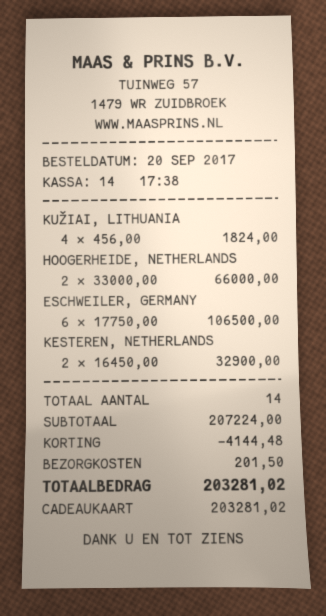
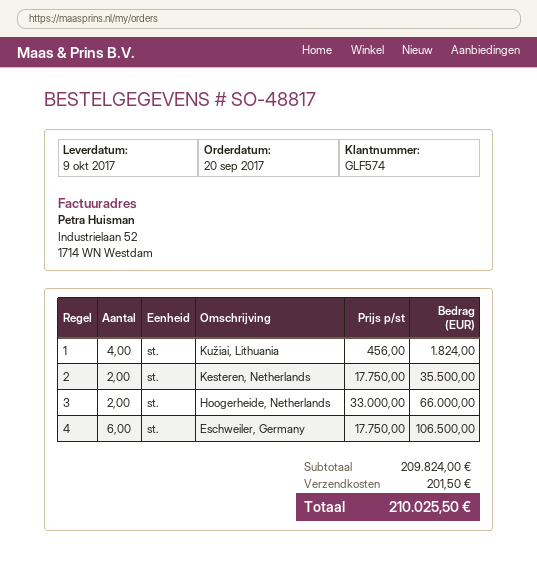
KESTEREN, NETHERLANDS: 2 x 16450.00 = 32900.00 -> 2 x 17750.00 = 35500.00
subtotal: 207224.00 -> 209824.00
discount: 4144.48 -> none
total: 203281.02 -> 210025.50

